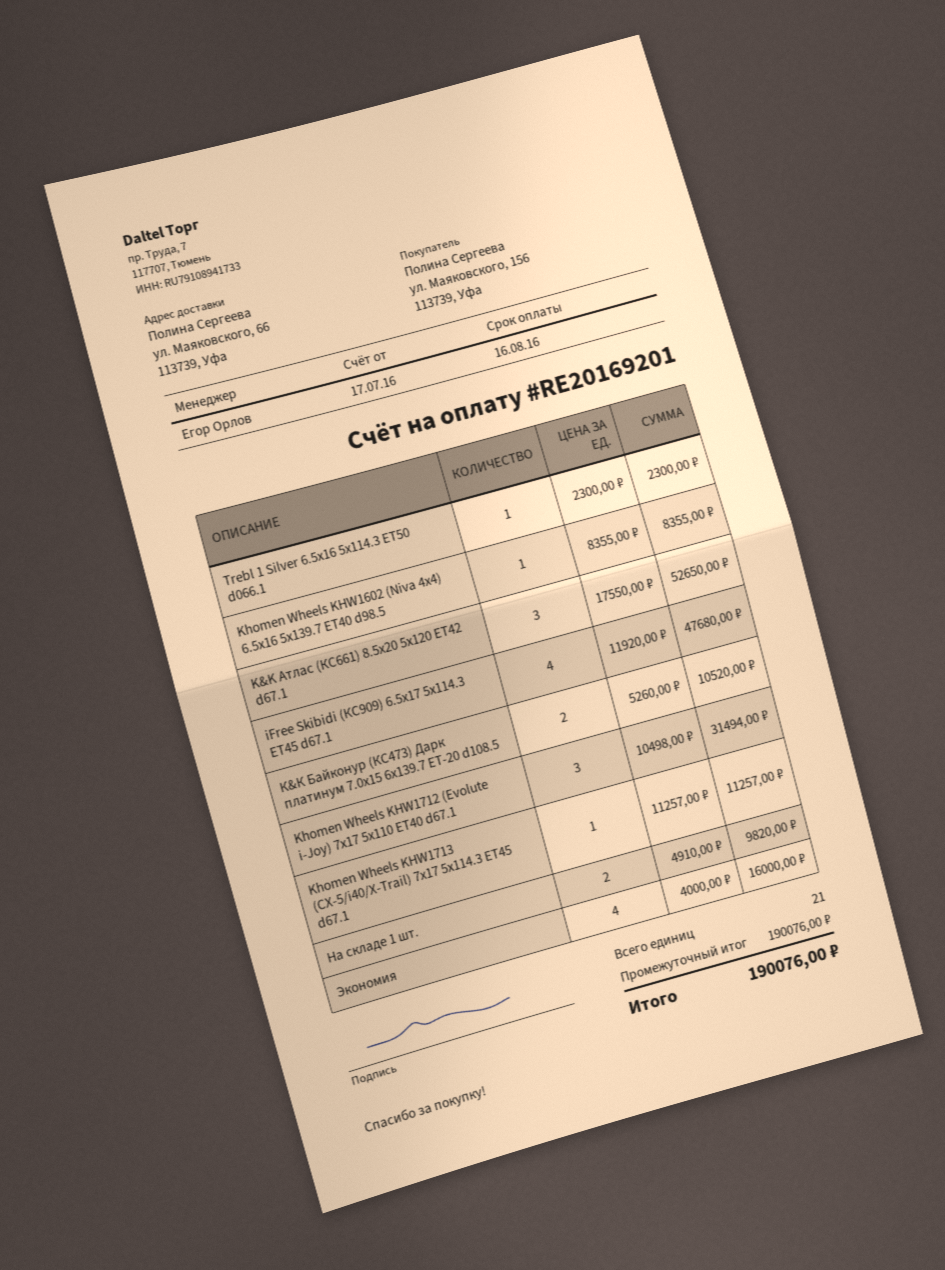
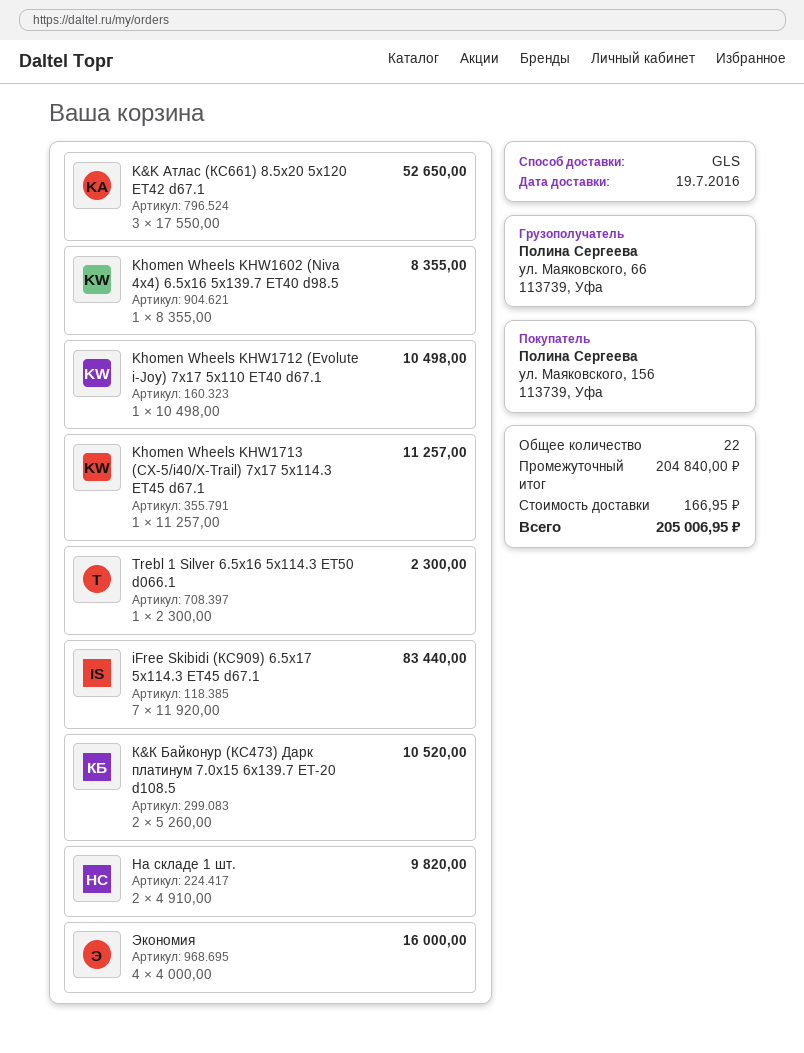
iFree Skibidi (КС909) 6.5x17 5x114.3 ET45 d67.1: 4 x 11920.00 = 47680.00 -> 7 x 11920.00 = 83440.00
Khomen Wheels KHW1712 (Evolute i-Joy) 7x17 5x110 ET40 d67.1: 3 x 10498.00 = 31494.00 -> 1 x 10498.00 = 10498.00
total quantity: 21 -> 22
subtotal: 190076.00 -> 204840.00
shipping: none -> 166.95
total: 190076.00 -> 205006.95

